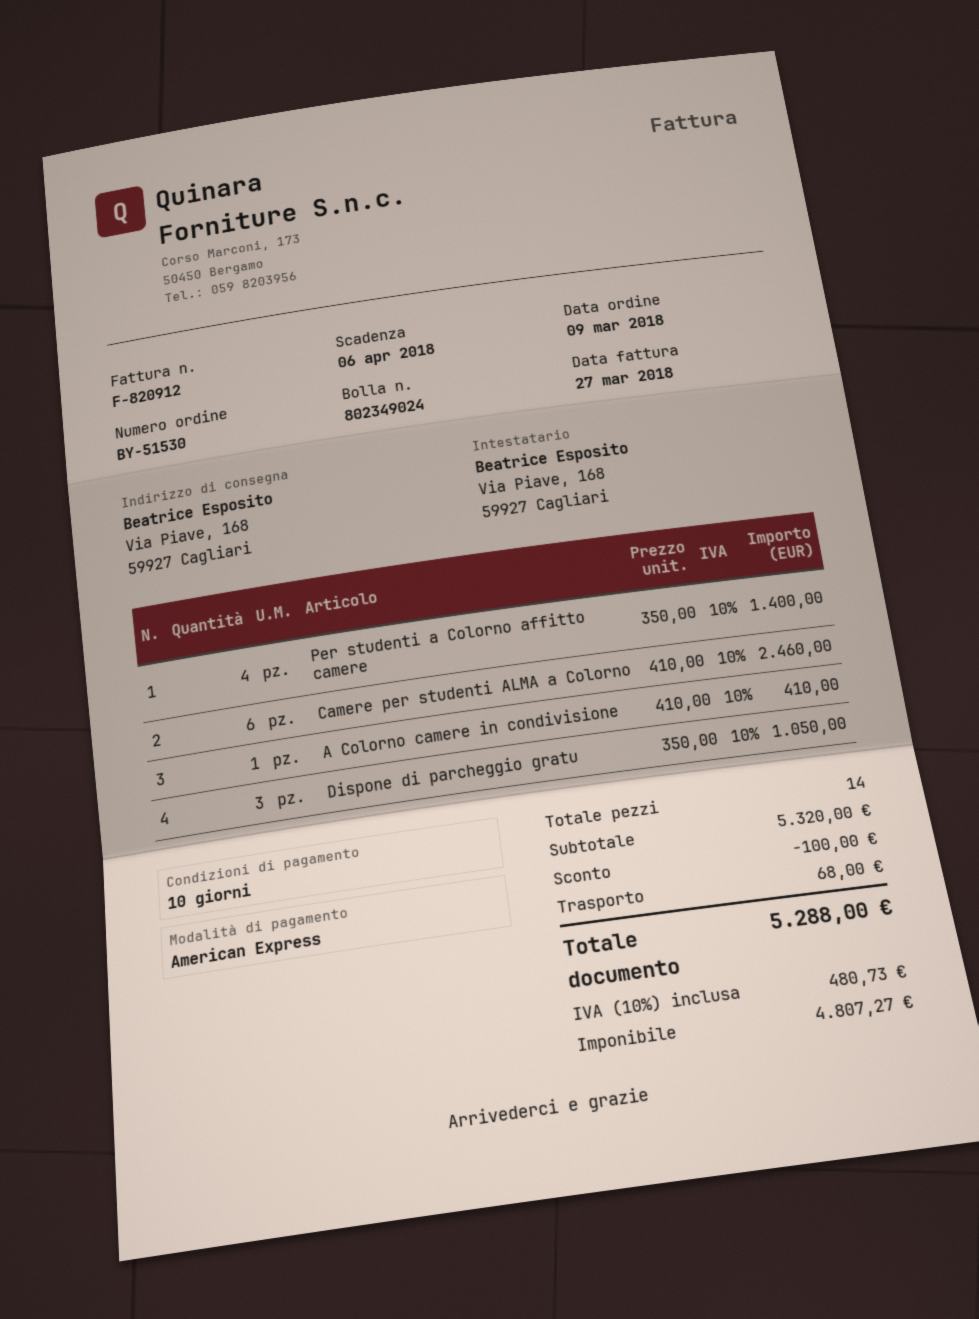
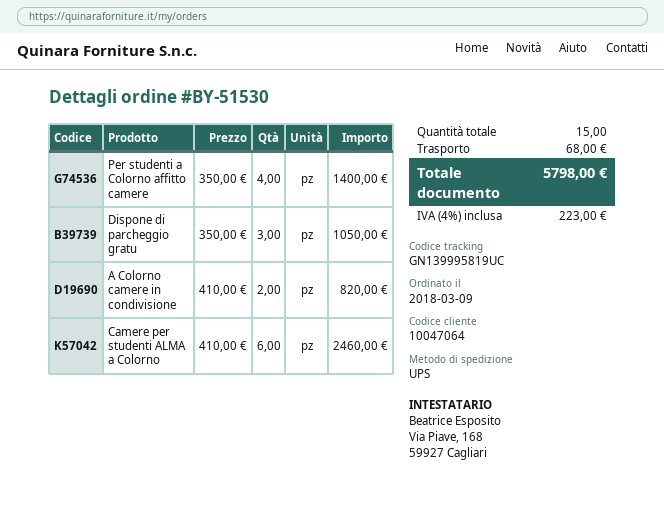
A Colorno camere in condivisione: 1 x 410.00 = 410.00 -> 2 x 410.00 = 820.00
total quantity: 14 -> 15
discount: 100.00 -> none
tax: 10% = 480.73 -> 4% = 223.00
total: 5288.00 -> 5798.00

